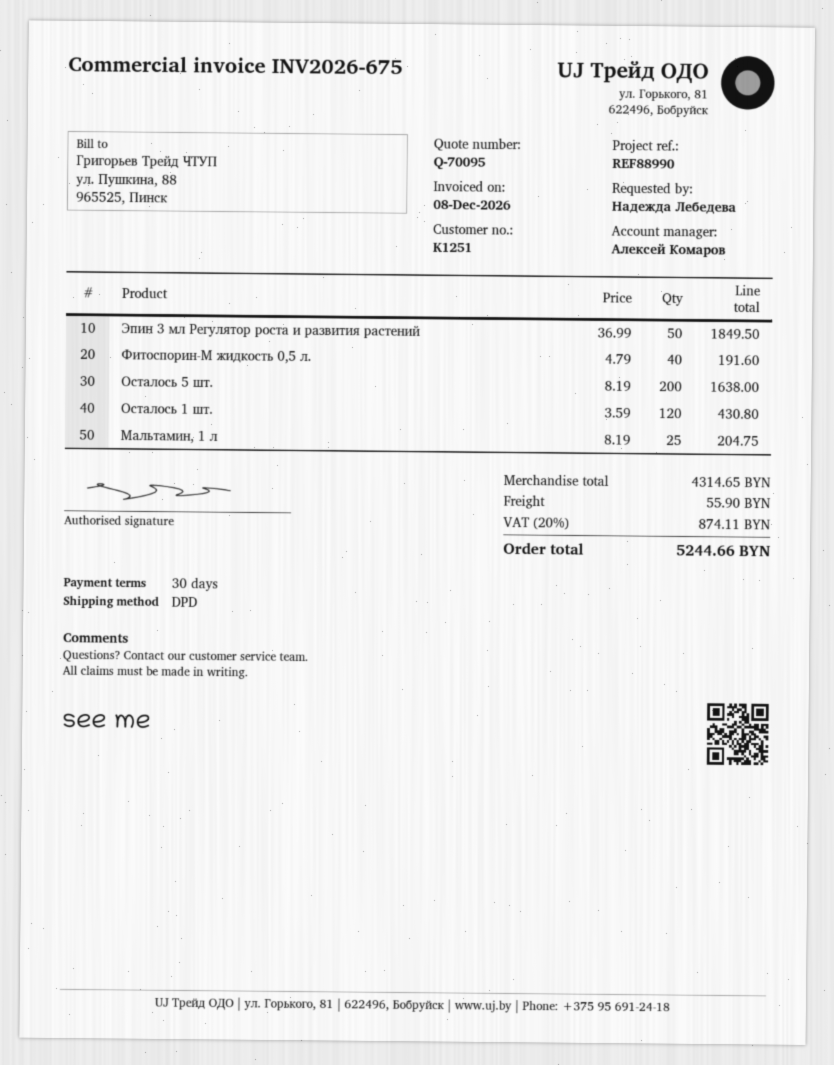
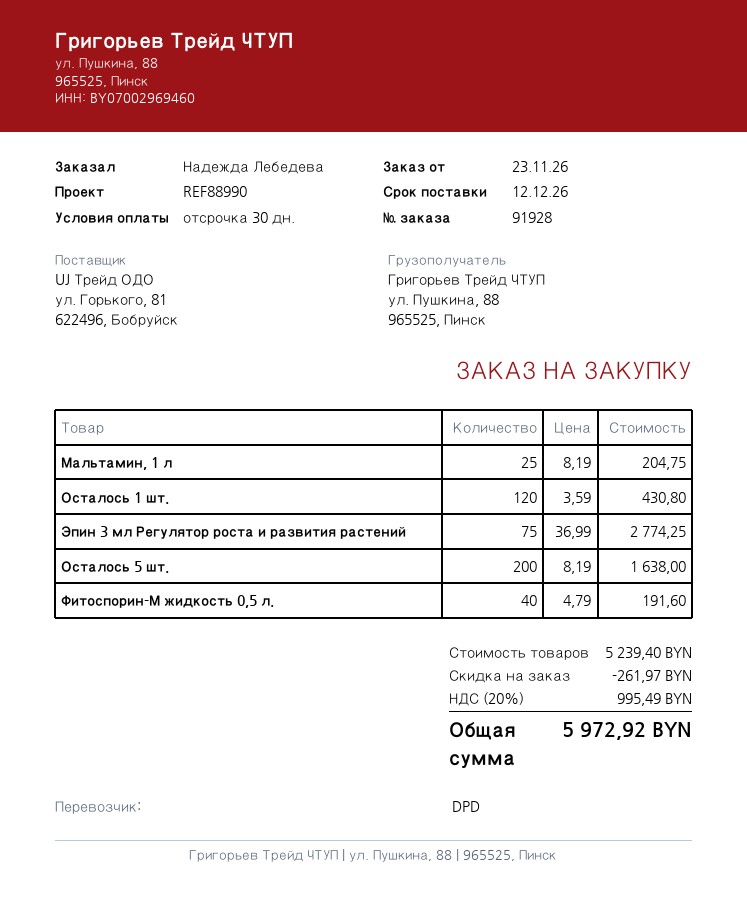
Эпин 3 мл Регулятор роста и развития растений: 50 x 36.99 = 1849.50 -> 75 x 36.99 = 2774.25
subtotal: 4314.65 -> 5239.40
discount: none -> 261.97
shipping: 55.90 -> none
tax: 20% = 874.11 -> 20% = 995.49
total: 5244.66 -> 5972.92

